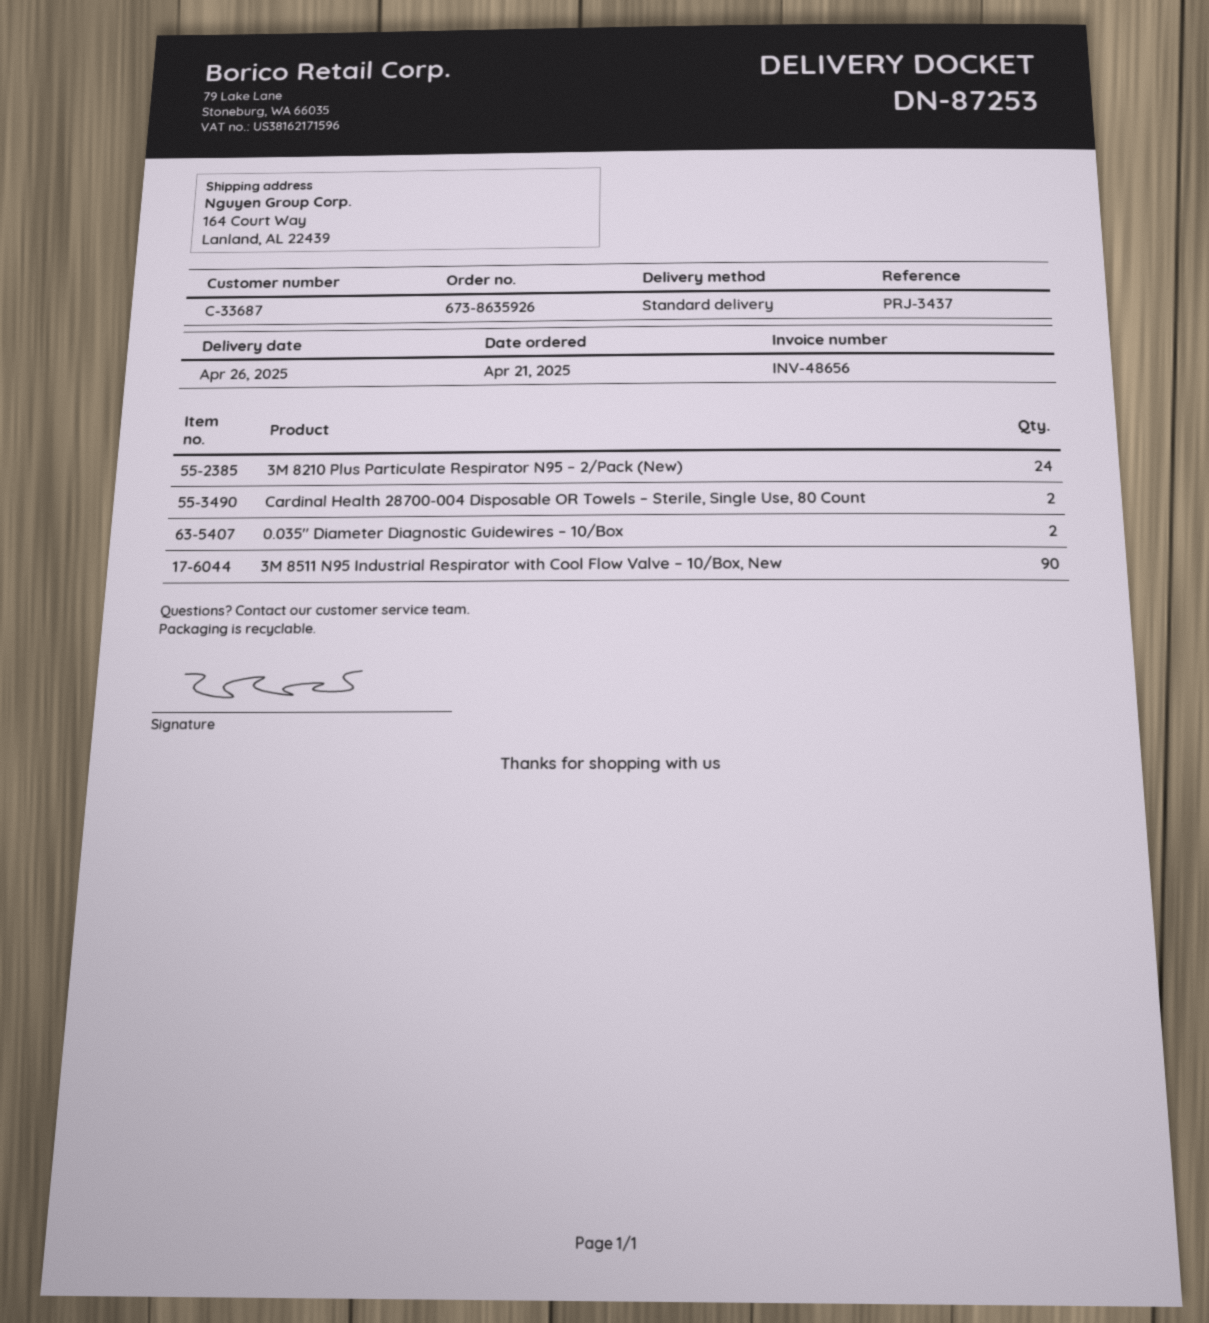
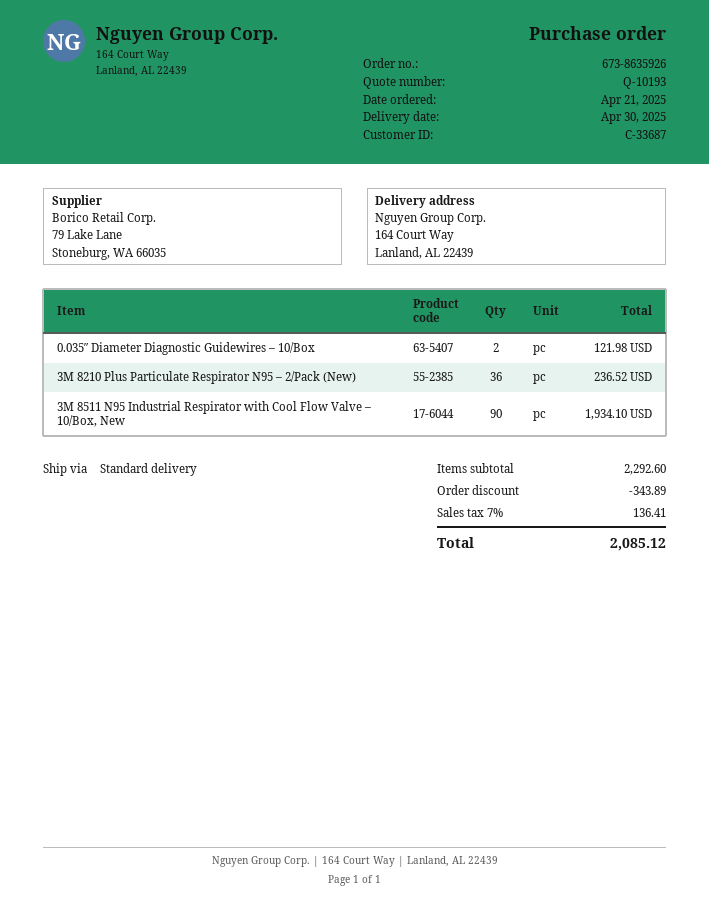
delivery date: 2025-04-26 -> 2025-04-30
3M 8210 Plus Particulate Respirator N95 – 2/Pack (New): 24 -> 36
Cardinal Health 28700-004 Disposable OR Towels – Sterile, Single Use, 80 Count: 2 -> none

